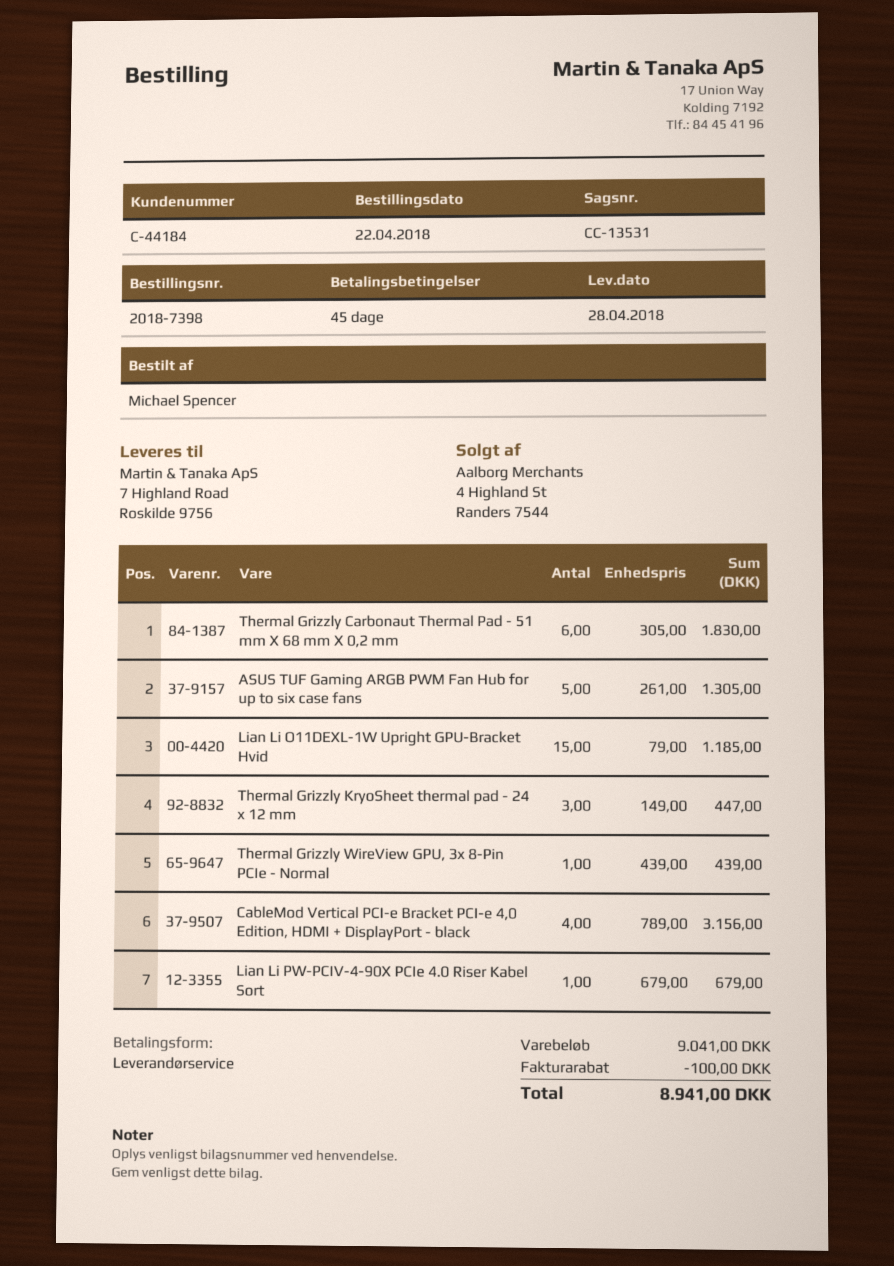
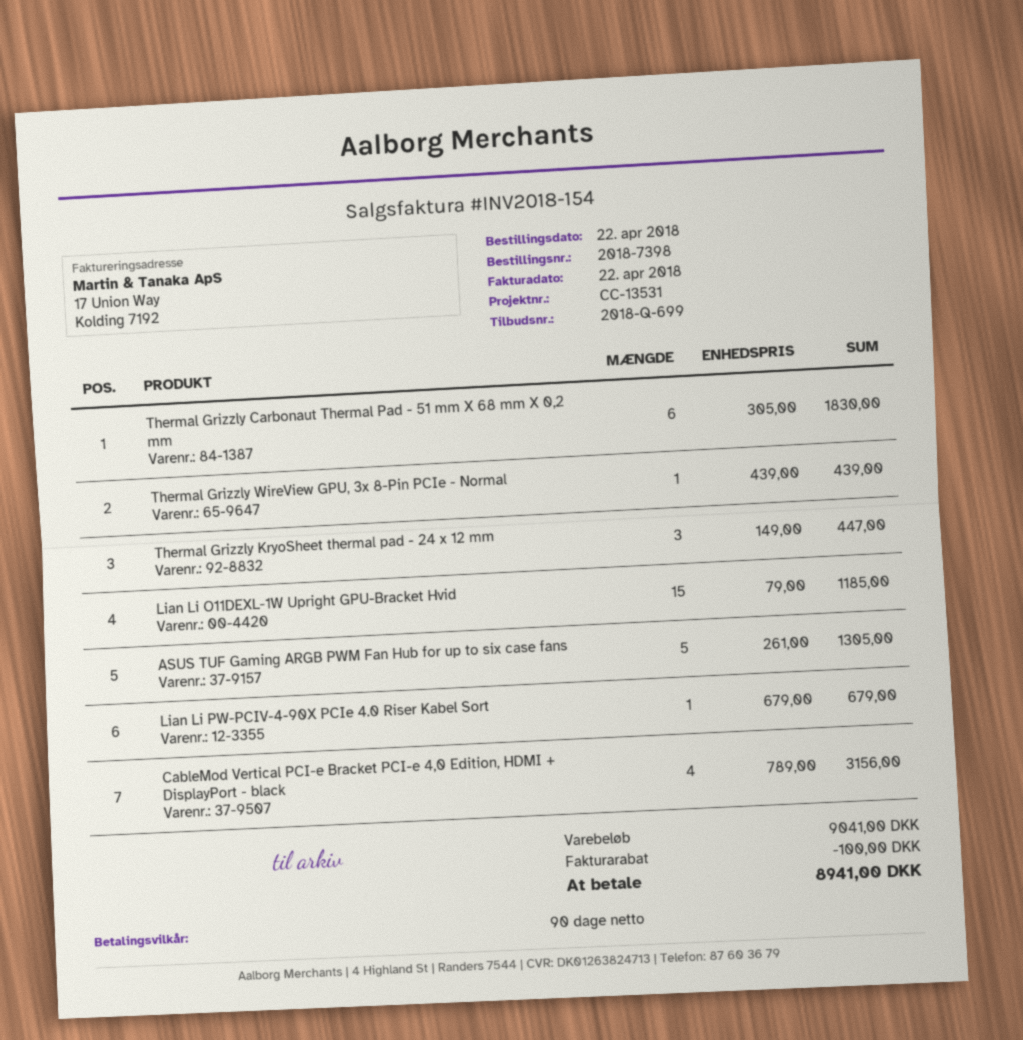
payment terms: 45 days -> 90 days

